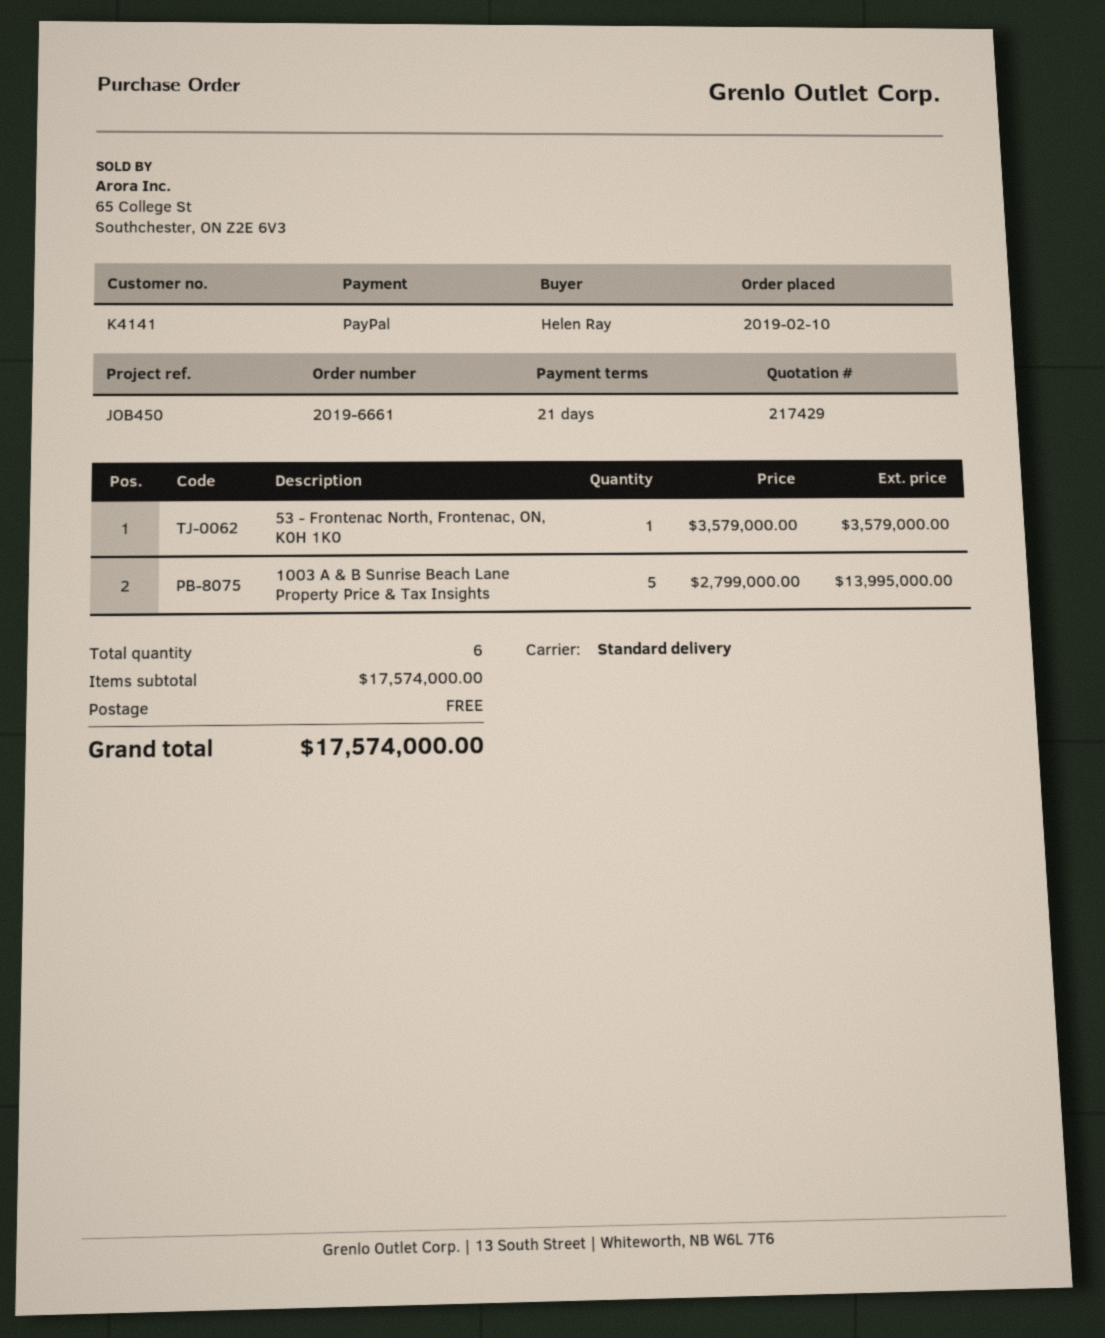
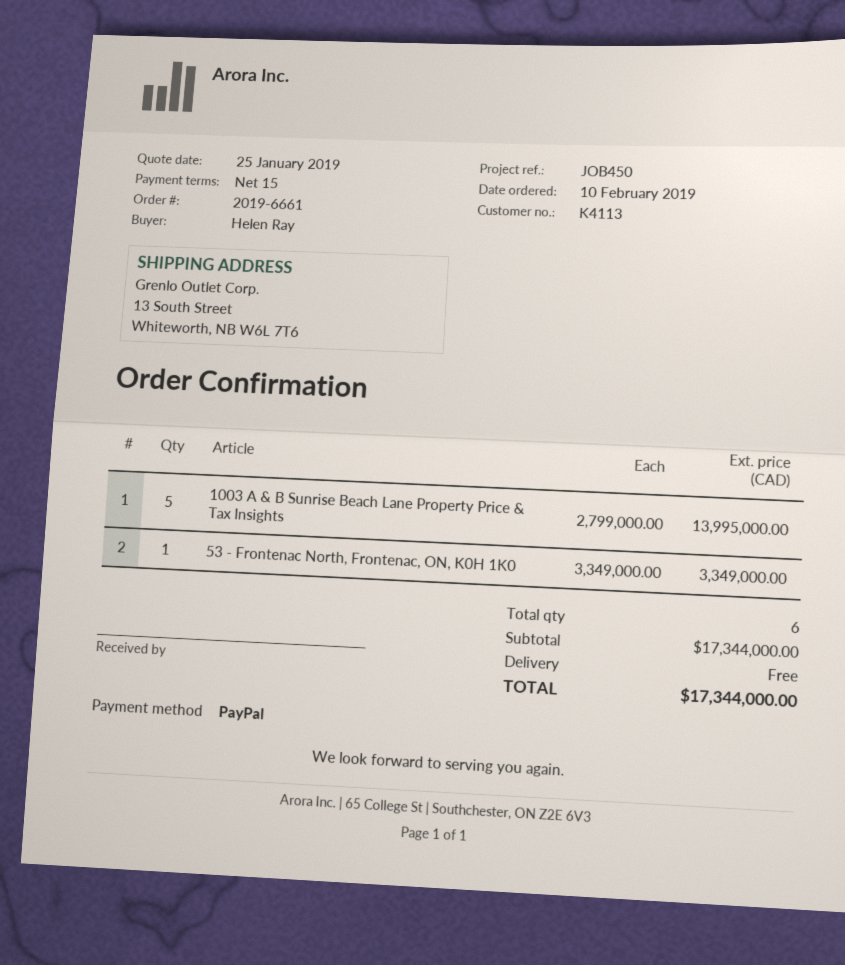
payment terms: 21 days -> 15 days
customer number: K4141 -> K4113
53 - Frontenac North, Frontenac, ON, K0H 1K0: 1 x 3579000.00 = 3579000.00 -> 1 x 3349000.00 = 3349000.00
subtotal: 17574000.00 -> 17344000.00
total: 17574000.00 -> 17344000.00

